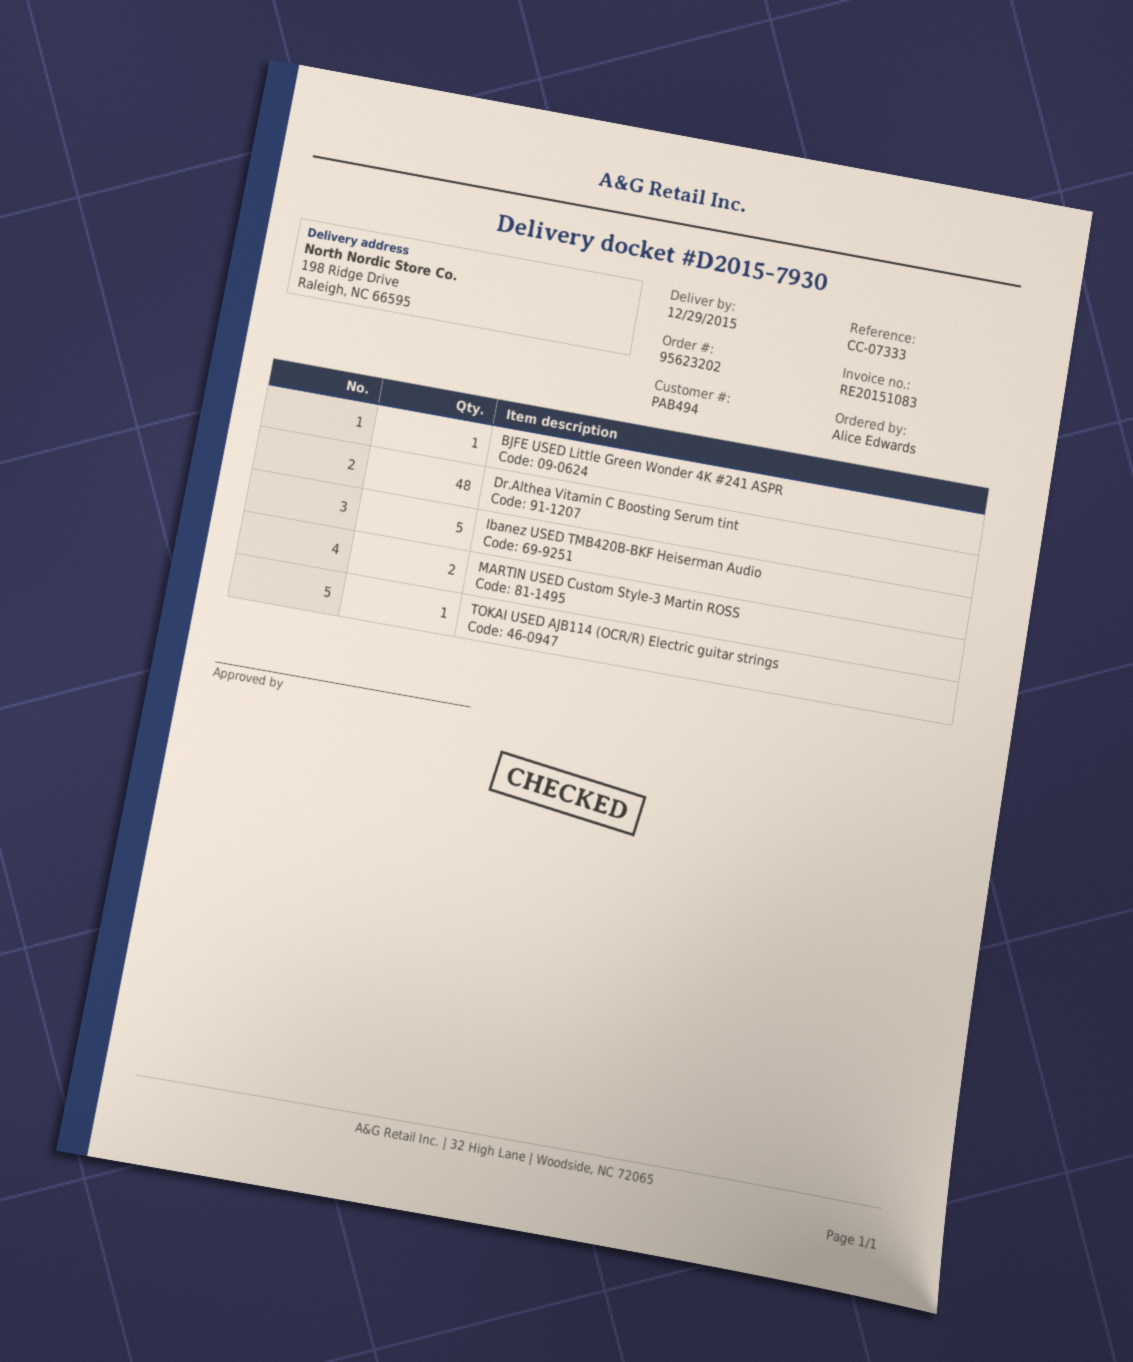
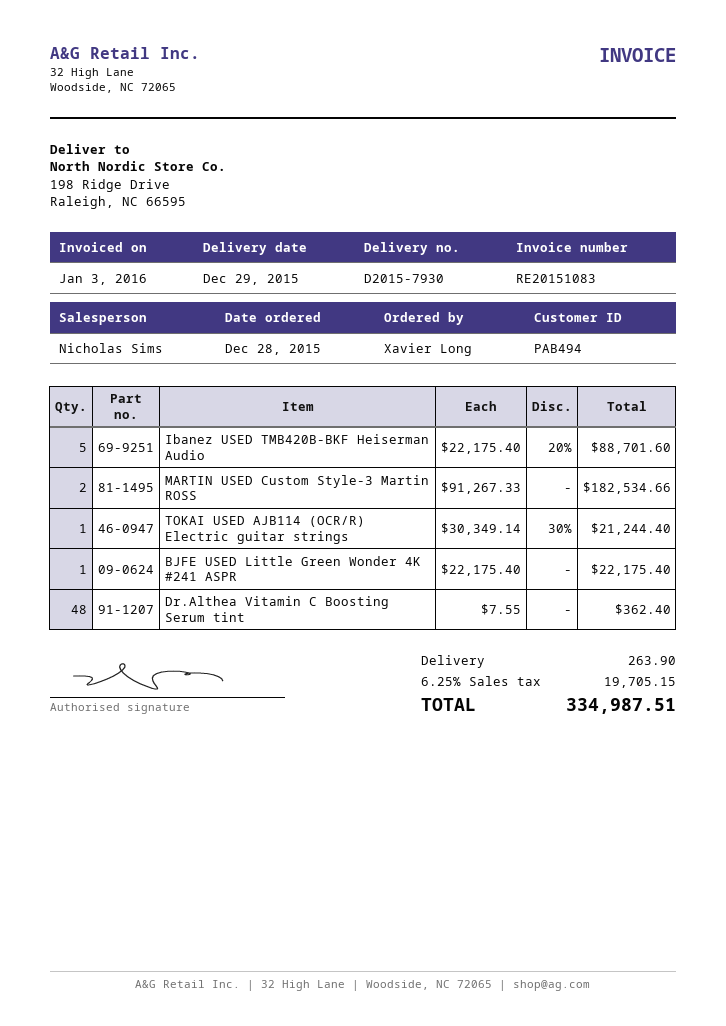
ordered by: Alice Edwards -> Xavier Long

